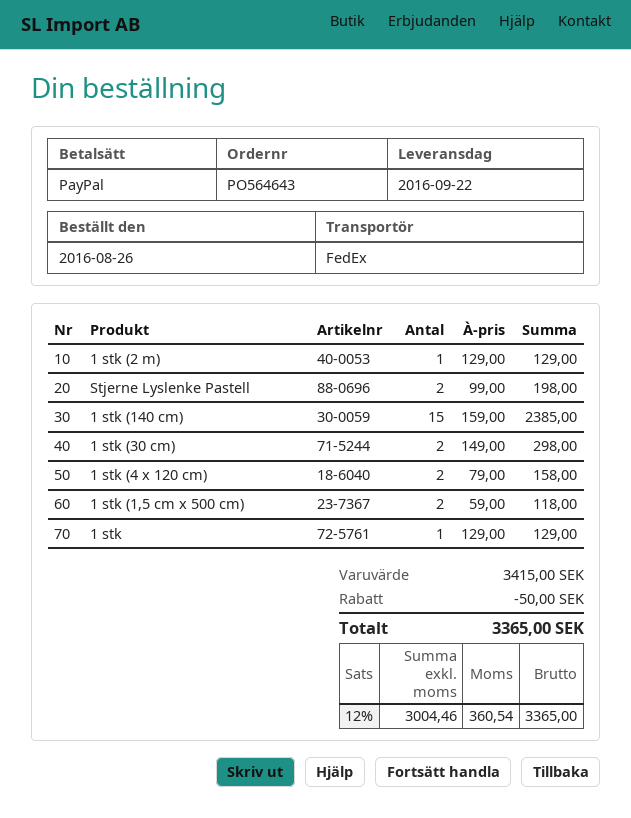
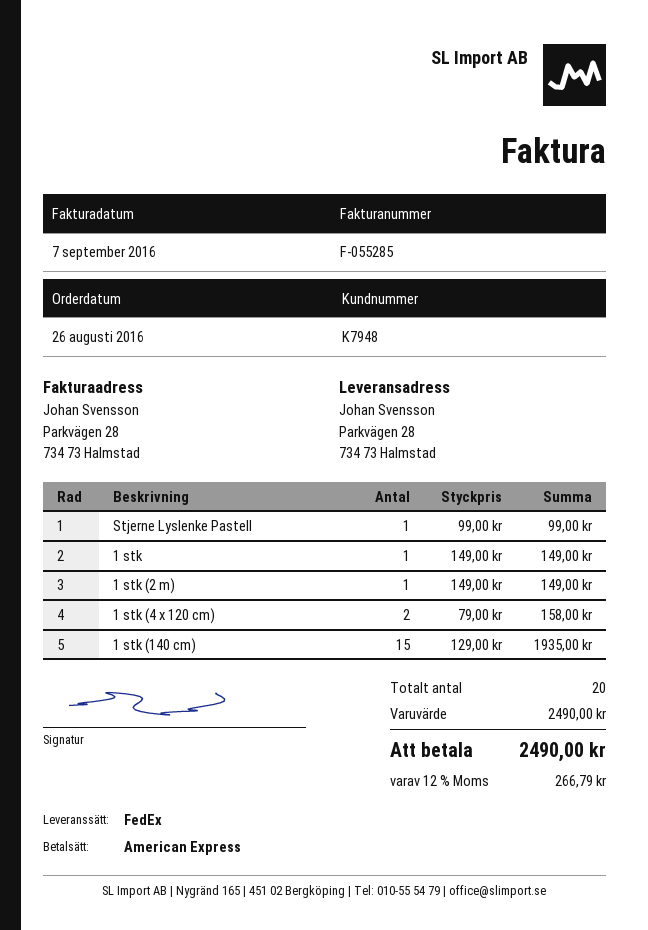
payment method: PayPal -> American Express
1 stk (2 m): 1 x 129.00 = 129.00 -> 1 x 149.00 = 149.00
Stjerne Lyslenke Pastell: 2 x 99.00 = 198.00 -> 1 x 99.00 = 99.00
1 stk (140 cm): 15 x 159.00 = 2385.00 -> 15 x 129.00 = 1935.00
1 stk (30 cm): 2 x 149.00 = 298.00 -> none
1 stk (1,5 cm x 500 cm): 2 x 59.00 = 118.00 -> none
1 stk: 1 x 129.00 = 129.00 -> 1 x 149.00 = 149.00
subtotal: 3415.00 -> 2490.00
discount: 50.00 -> none
tax: 12% = 360.54 -> 12% = 266.79
total: 3365.00 -> 2490.00

